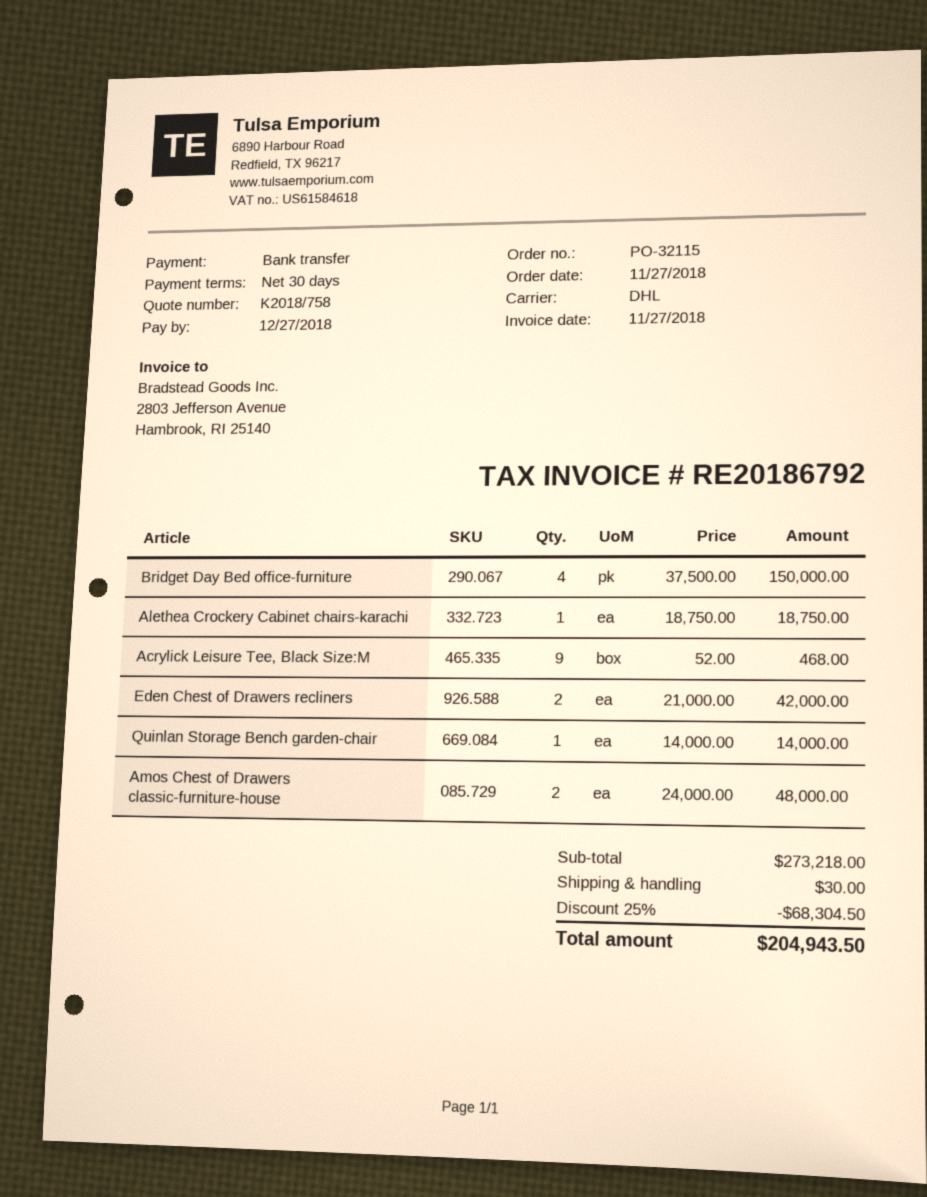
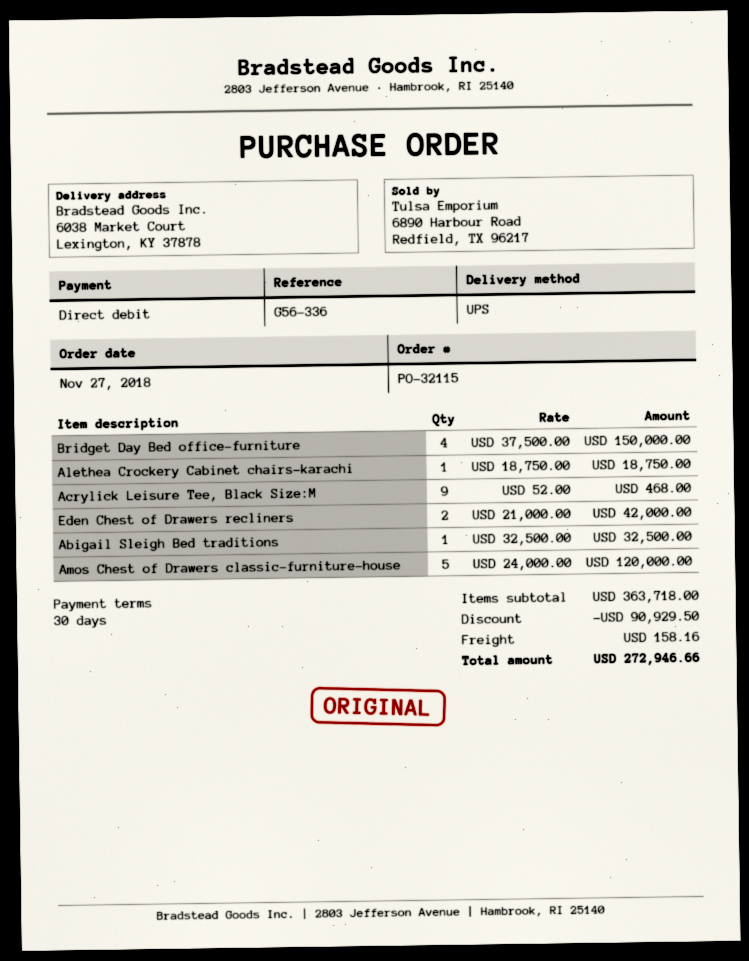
payment method: bank transfer -> direct debit
shipping method: DHL -> UPS
Quinlan Storage Bench garden-chair: 1 x 14000.00 = 14000.00 -> none
Amos Chest of Drawers classic-furniture-house: 2 x 24000.00 = 48000.00 -> 5 x 24000.00 = 120000.00
Abigail Sleigh Bed traditions: none -> 1 x 32500.00 = 32500.00
subtotal: 273218.00 -> 363718.00
discount: 68304.50 -> 90929.50
shipping: 30.00 -> 158.16
total: 204943.50 -> 272946.66

